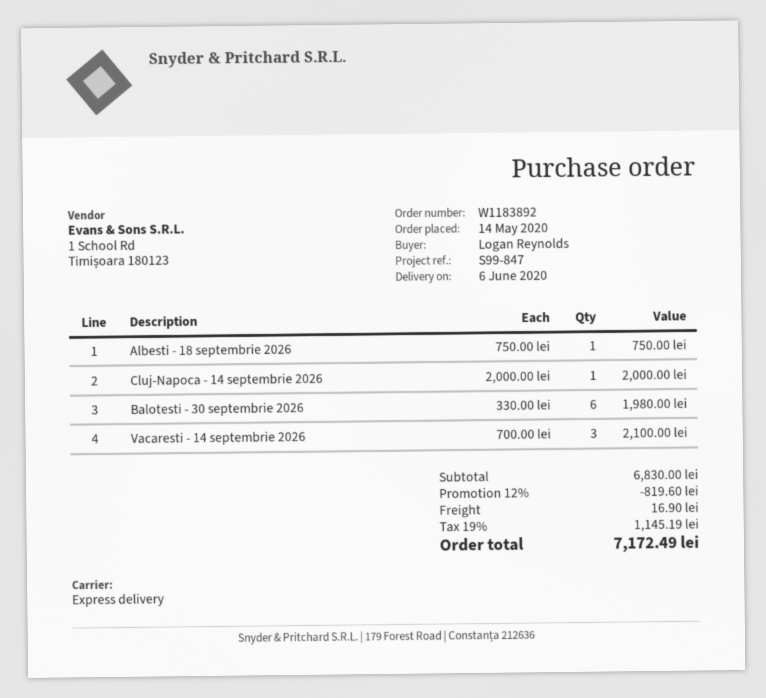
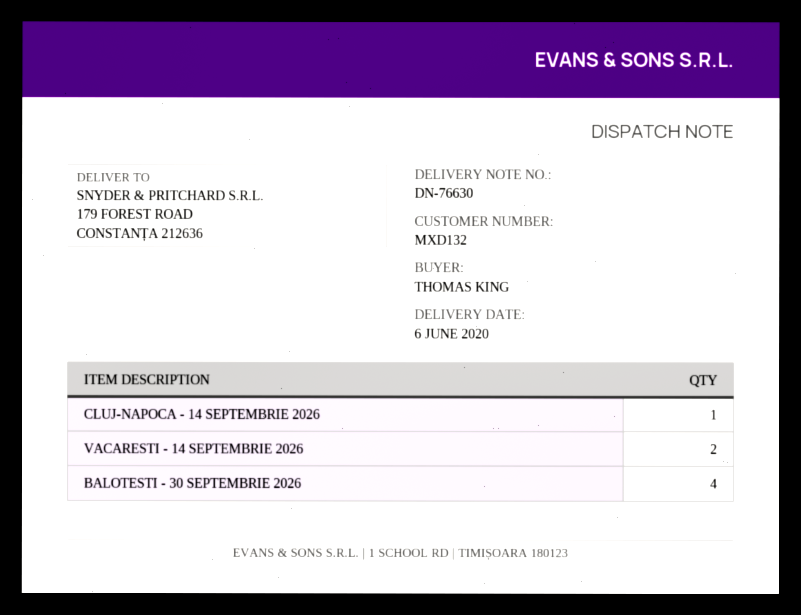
ordered by: Logan Reynolds -> THOMAS KING
Albesti - 18 septembrie 2026: 1 -> none
Balotesti - 30 septembrie 2026: 6 -> 4
Vacaresti - 14 septembrie 2026: 3 -> 2

